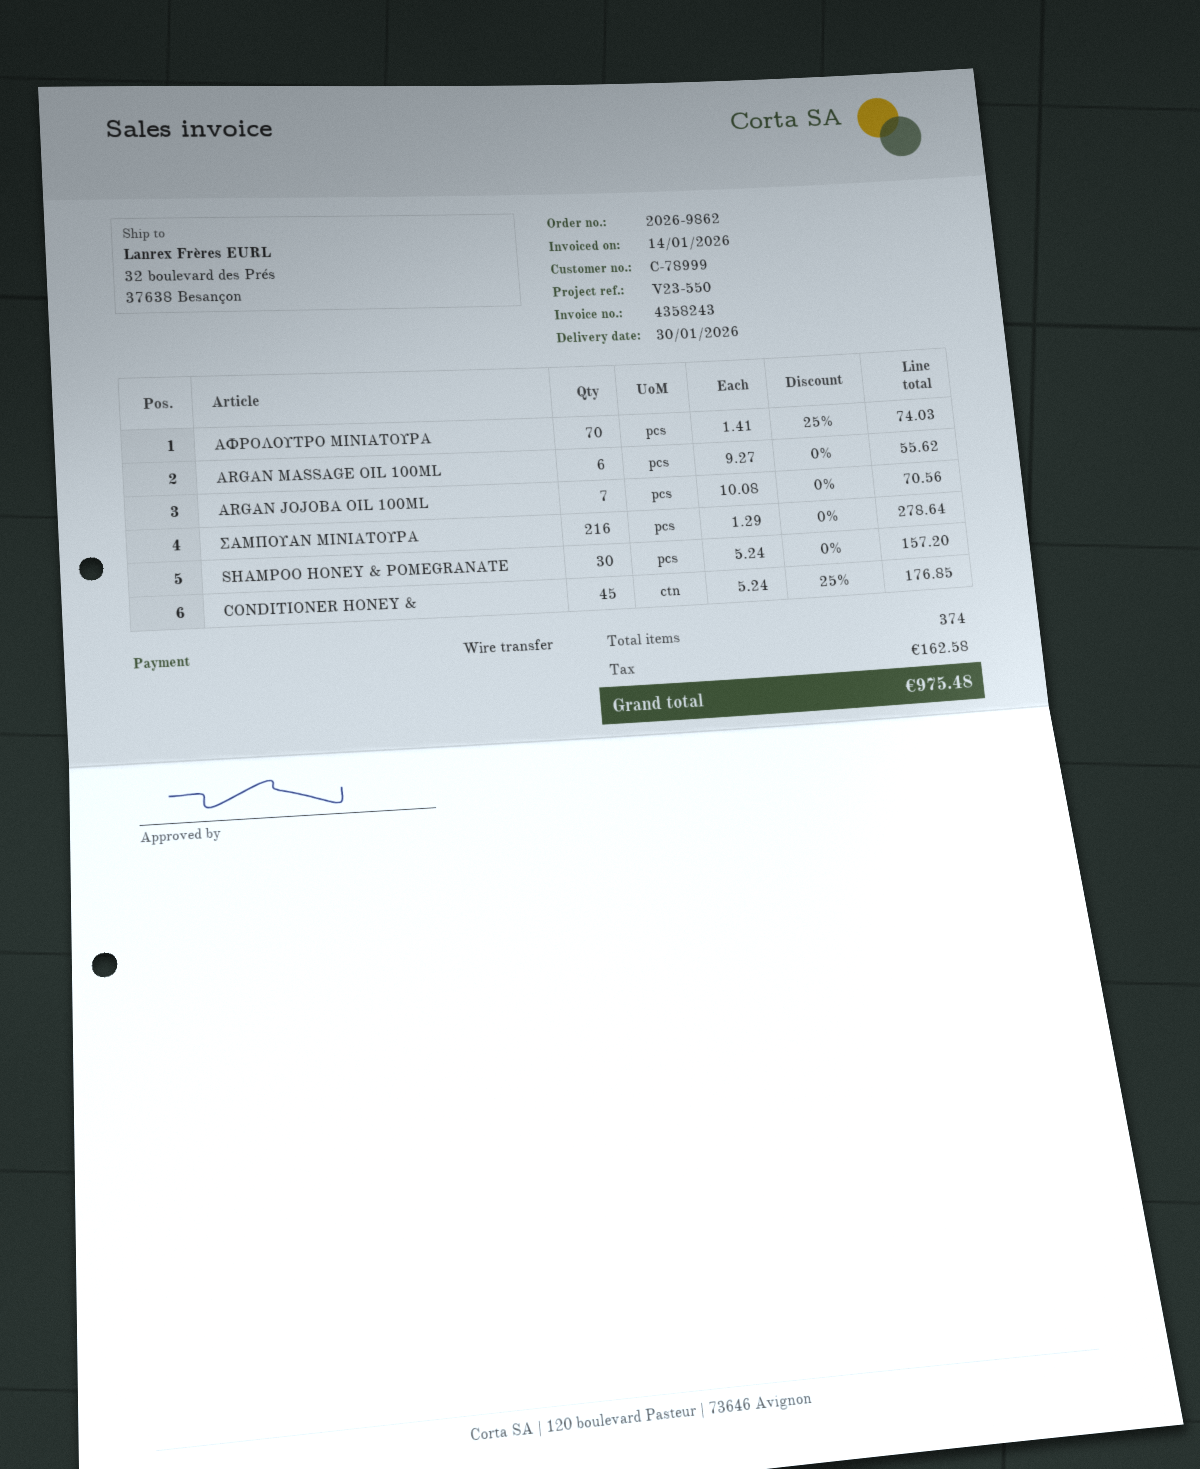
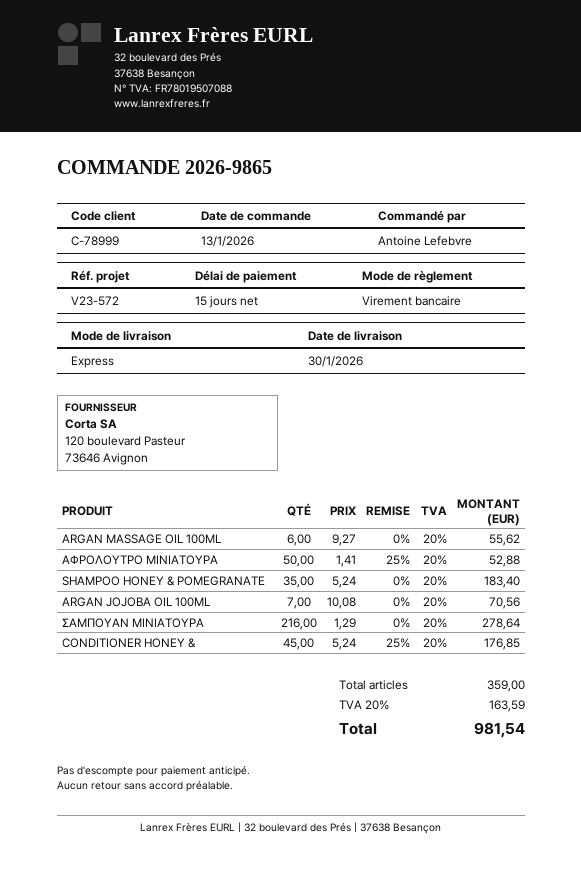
order number: 2026-9862 -> 2026-9865
reference: V23-550 -> V23-572
ΑΦΡΟΛΟΥΤΡΟ ΜΙΝΙΑΤΟΥΡΑ: 70 x 1.41 - 25% = 74.03 -> 50 x 1.41 - 25% = 52.88
SHAMPOO HONEY & POMEGRANATE: 30 x 5.24 = 157.20 -> 35 x 5.24 = 183.40
total quantity: 374 -> 359
tax: 162.58 -> 163.59
total: 975.48 -> 981.54

